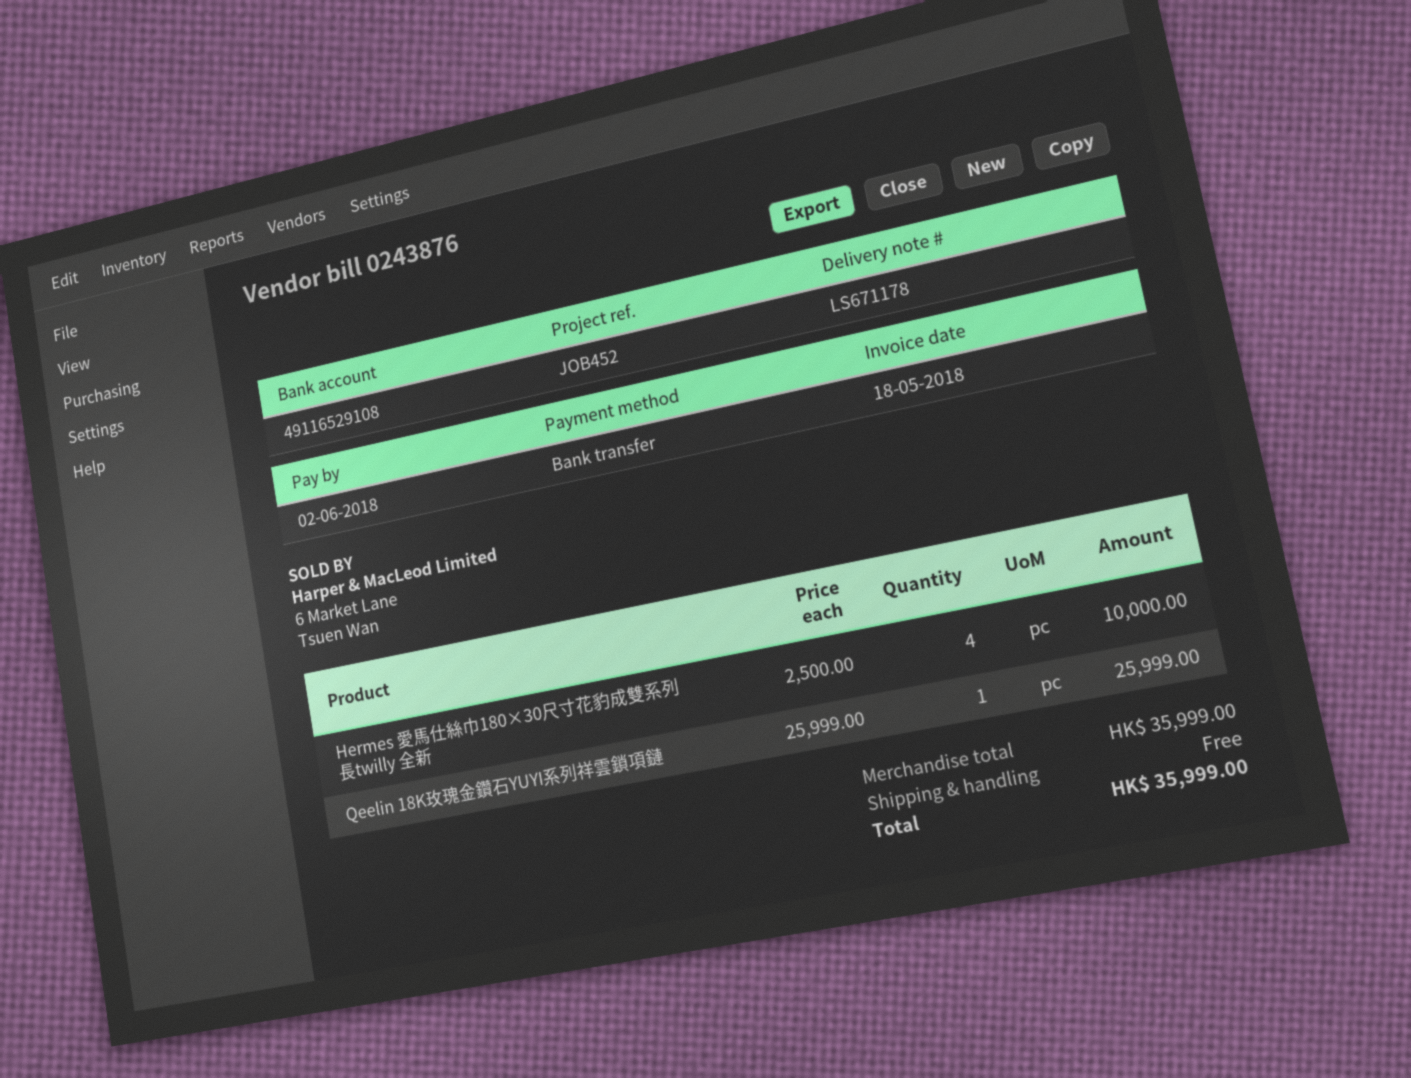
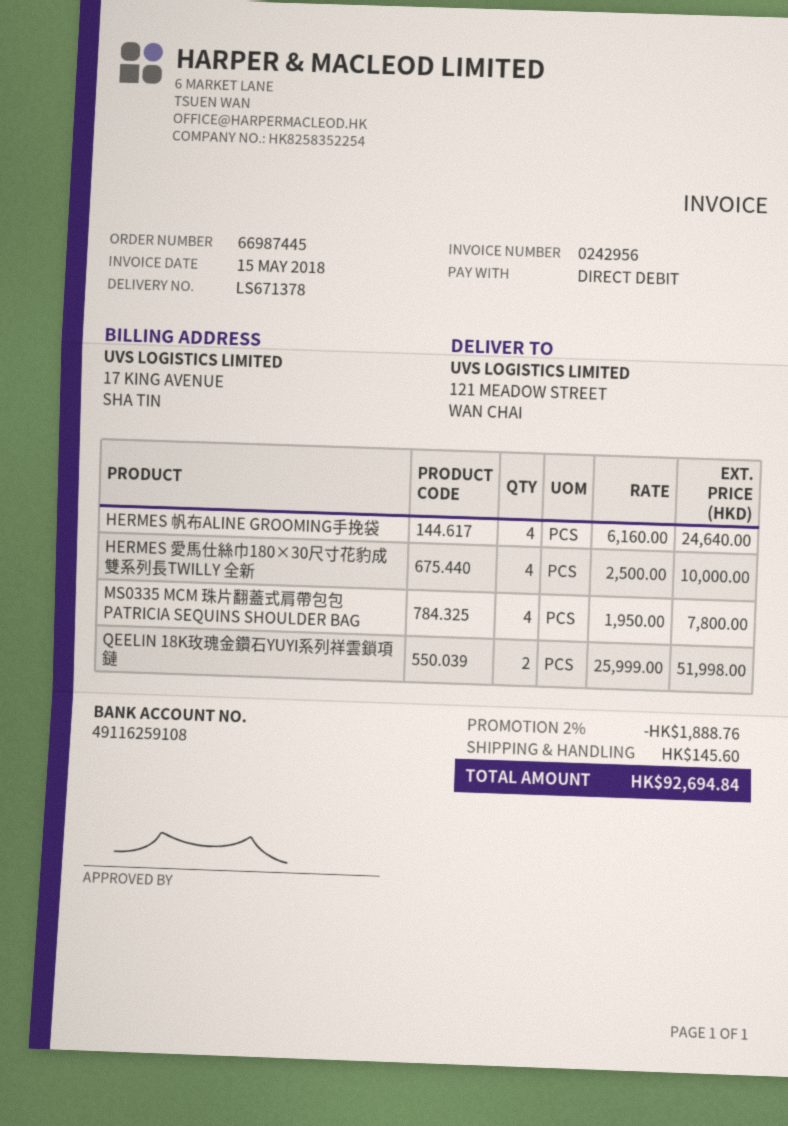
delivery note number: LS671178 -> LS671378
invoice number: 0243876 -> 0242956
invoice date: 2018-05-18 -> 2018-05-15
payment method: bank transfer -> direct debit
bank account: 49116529108 -> 49116259108
Qeelin 18K玫瑰金鑽石YUYI系列祥雲鎖項鏈: 1 x 25999.00 = 25999.00 -> 2 x 25999.00 = 51998.00
HERMES 帆布ALINE GROOMING手挽袋: none -> 4 x 6160.00 = 24640.00
MS0335 MCM 珠片翻蓋式肩帶包包 PATRICIA SEQUINS SHOULDER BAG: none -> 4 x 1950.00 = 7800.00
discount: none -> 2% = 1888.76
shipping: 0.00 -> 145.60
total: 35999.00 -> 92694.84

